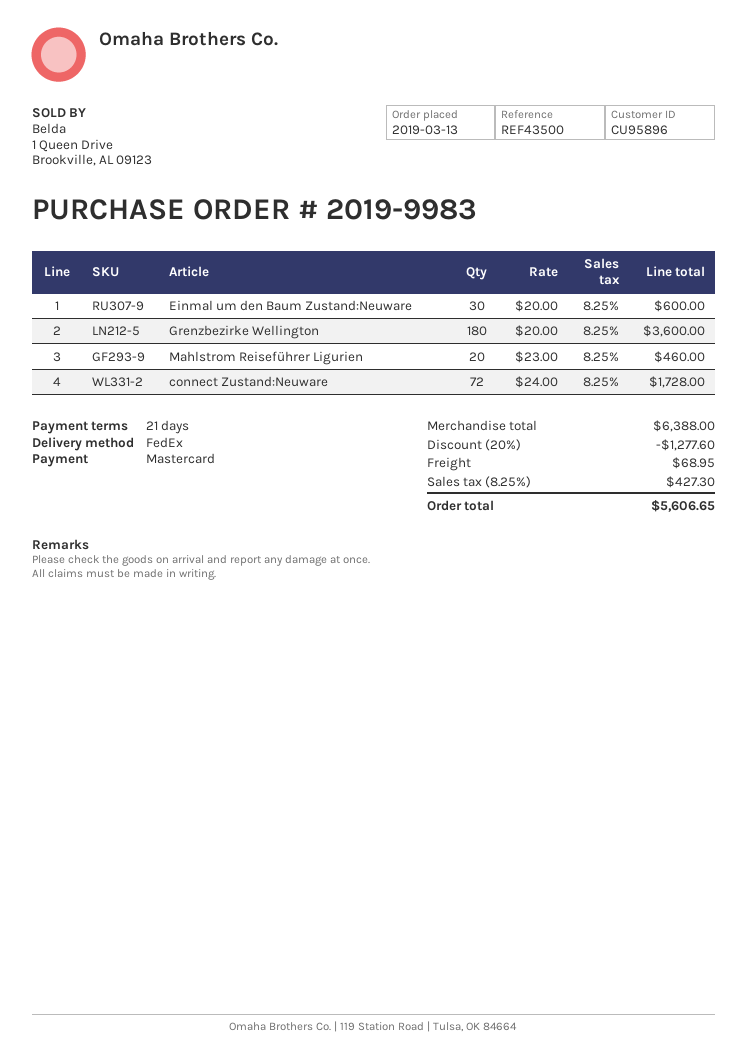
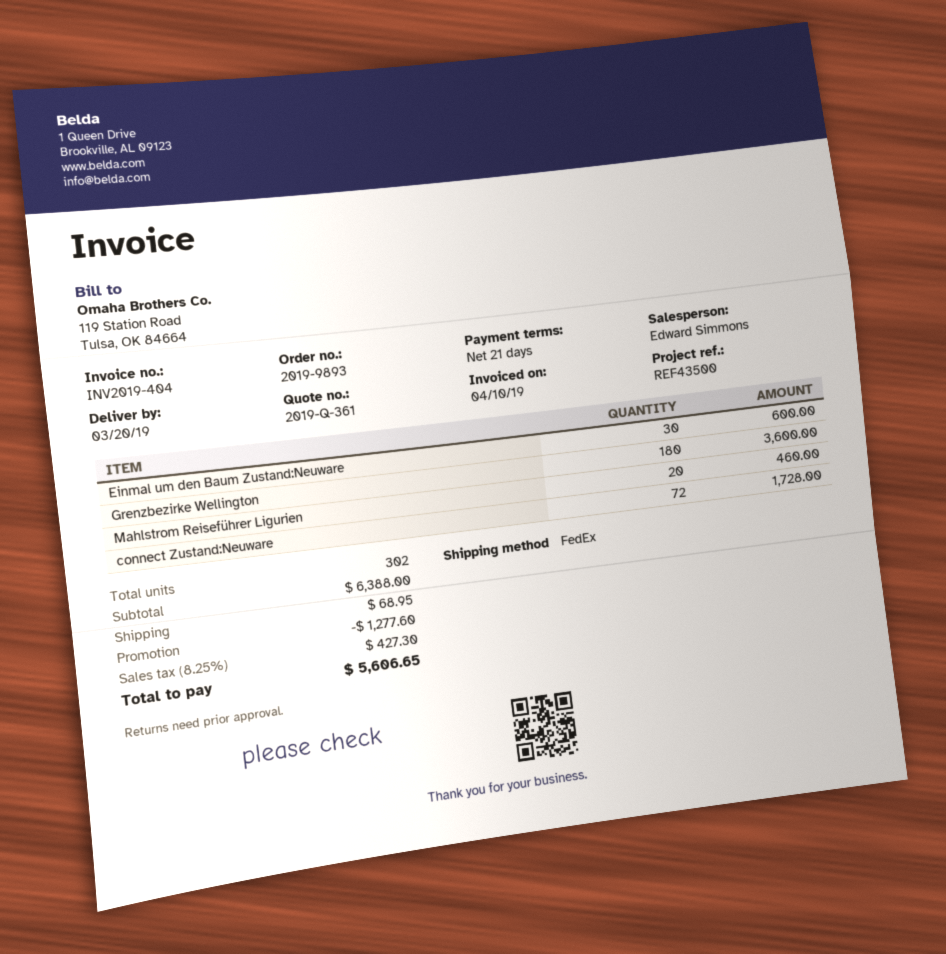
order number: 2019-9983 -> 2019-9893

